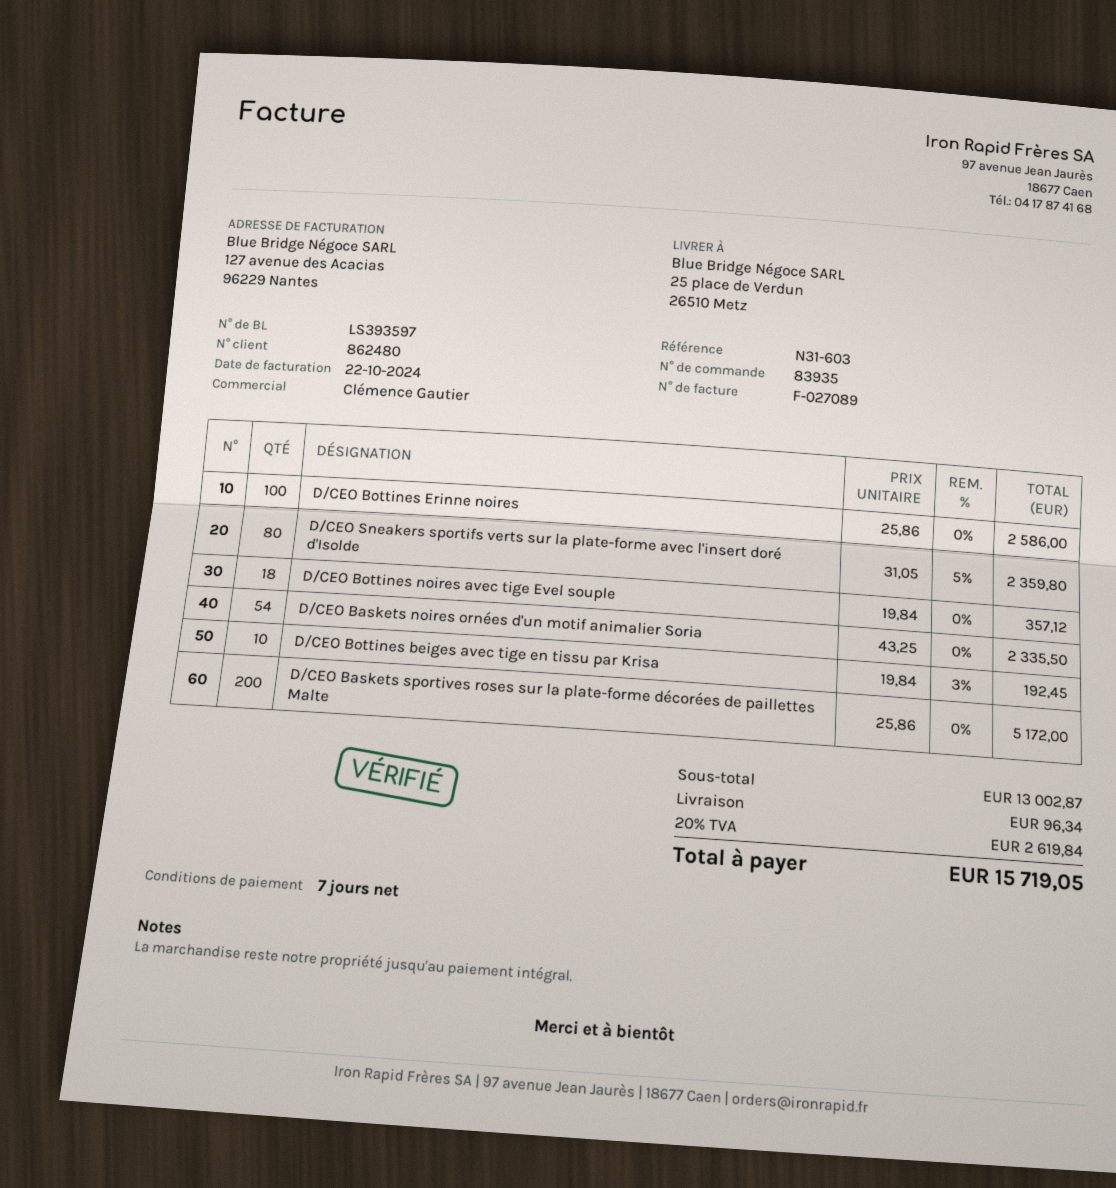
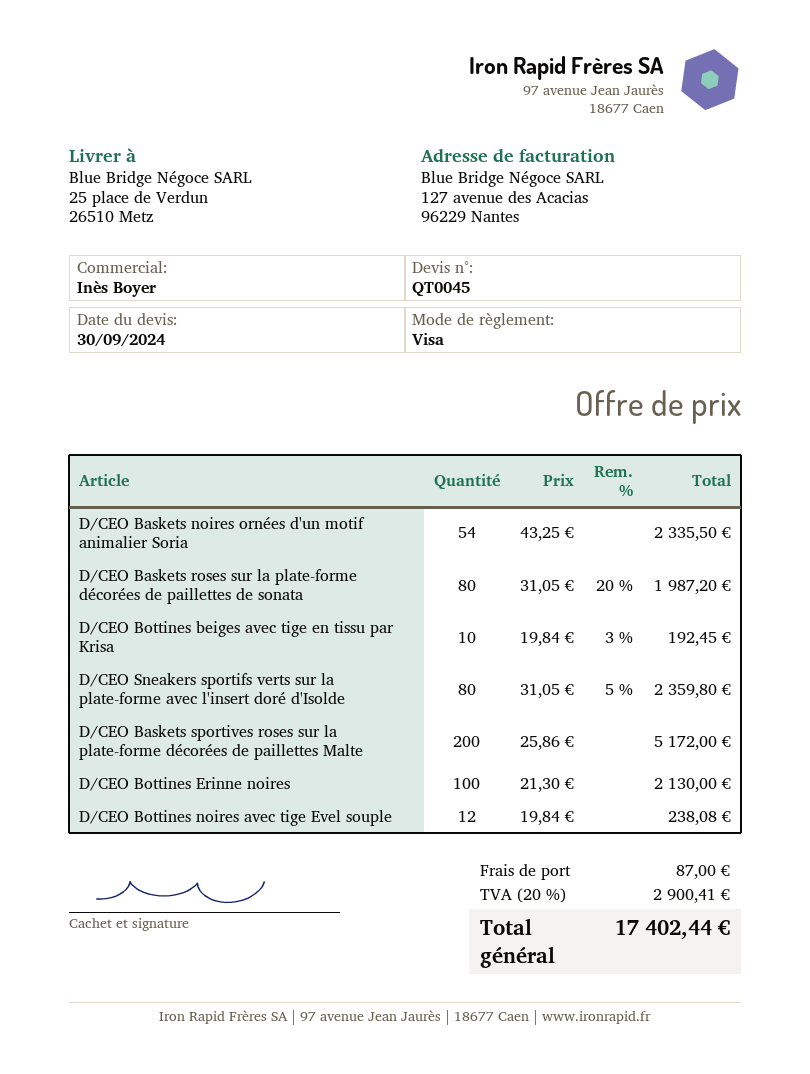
sales rep: Clémence Gautier -> Inès Boyer
D/CEO Bottines Erinne noires: 100 x 25.86 = 2586.00 -> 100 x 21.30 = 2130.00
D/CEO Bottines noires avec tige Evel souple: 18 x 19.84 = 357.12 -> 12 x 19.84 = 238.08
D/CEO Baskets roses sur la plate-forme décorées de paillettes de sonata: none -> 80 x 31.05 - 20% = 1987.20
shipping: 96.34 -> 87.00
tax: 20% = 2619.84 -> 20% = 2900.41
total: 15719.05 -> 17402.44

